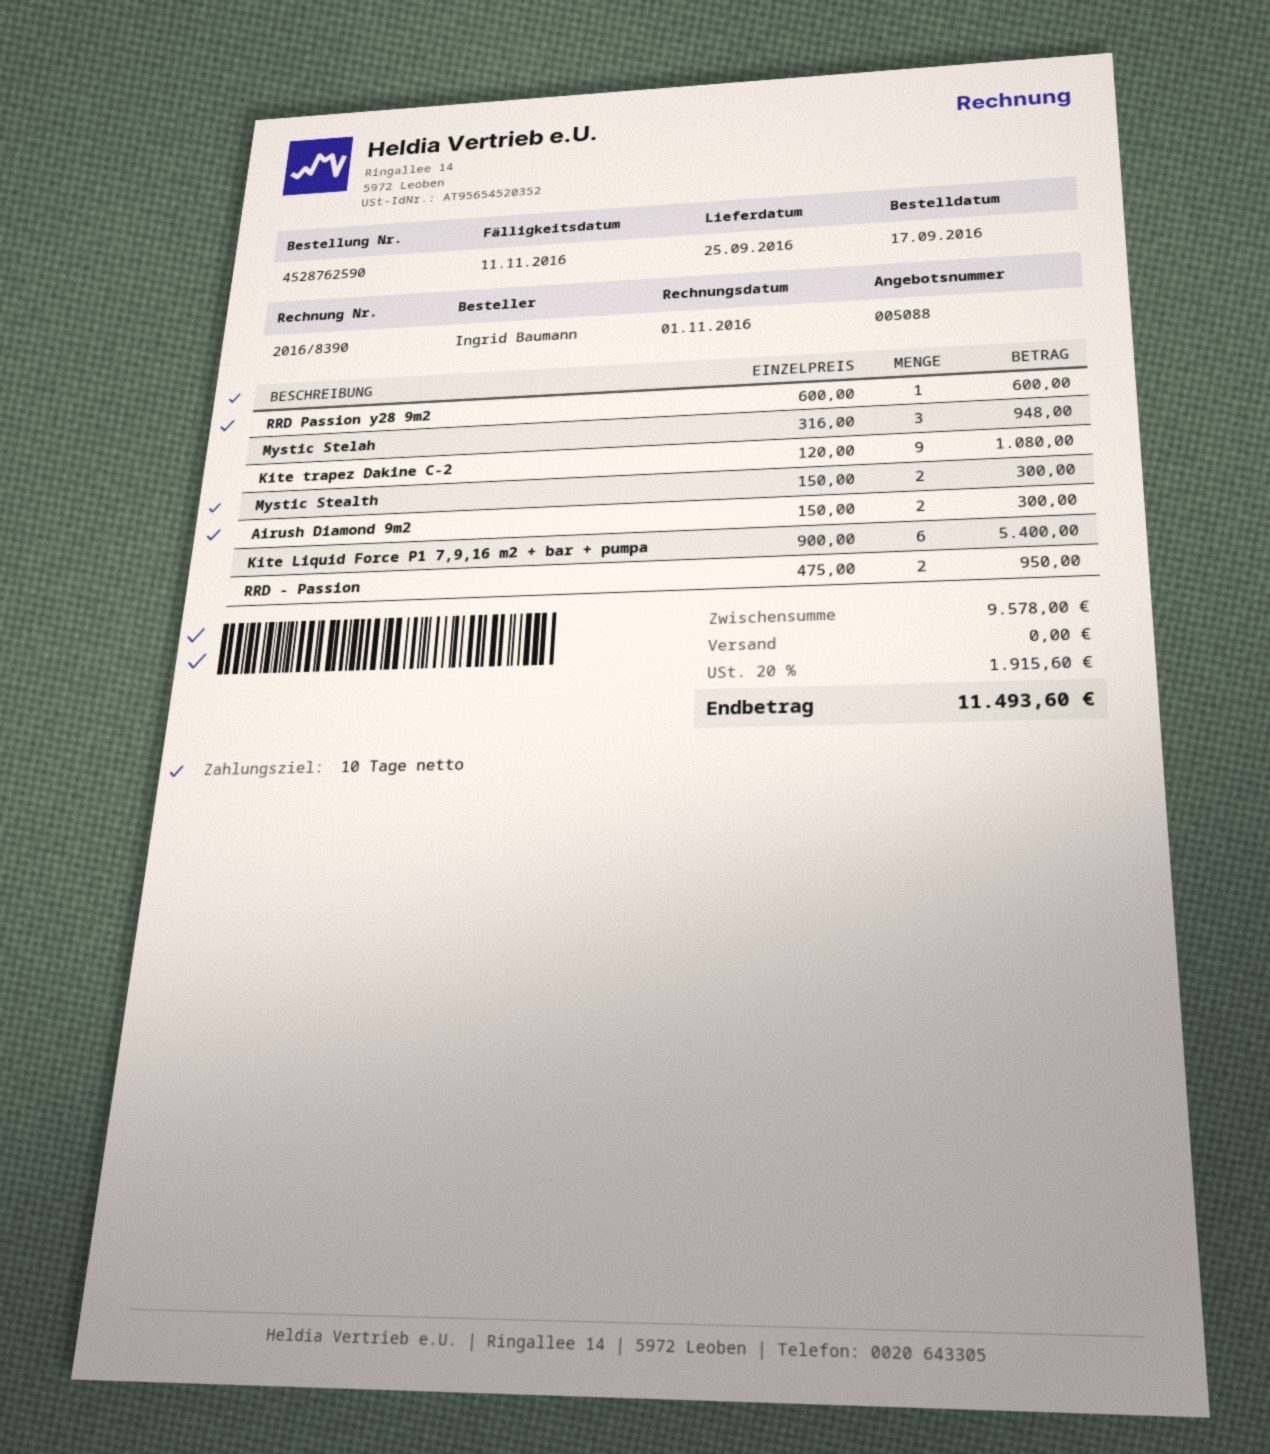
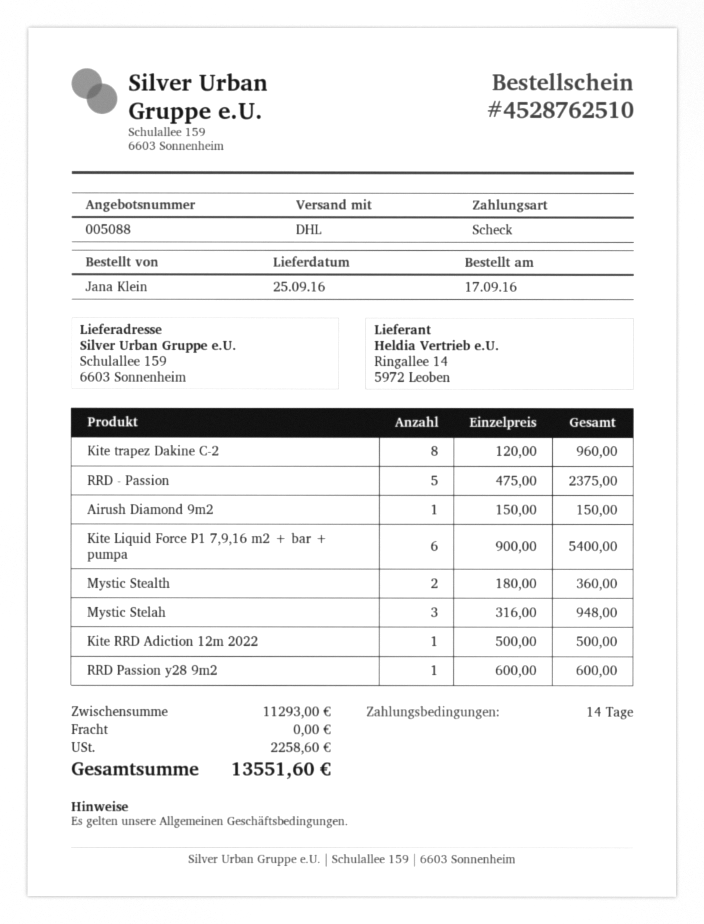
order number: 4528762590 -> 4528762510
payment terms: 10 days -> 14 days
ordered by: Ingrid Baumann -> Jana Klein
Kite trapez Dakine C-2: 9 x 120.00 = 1080.00 -> 8 x 120.00 = 960.00
Mystic Stealth: 2 x 150.00 = 300.00 -> 2 x 180.00 = 360.00
Airush Diamond 9m2: 2 x 150.00 = 300.00 -> 1 x 150.00 = 150.00
RRD - Passion: 2 x 475.00 = 950.00 -> 5 x 475.00 = 2375.00
Kite RRD Adiction 12m 2022: none -> 1 x 500.00 = 500.00
subtotal: 9578.00 -> 11293.00
tax: 1915.60 -> 2258.60
total: 11493.60 -> 13551.60

